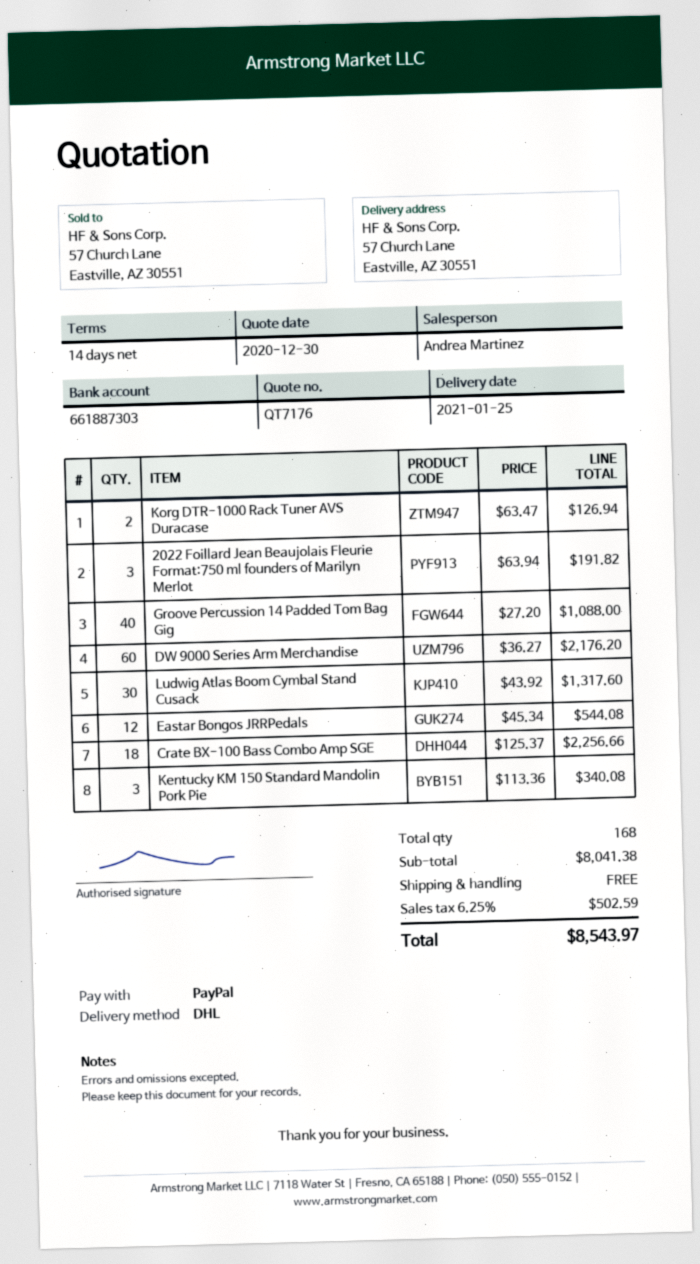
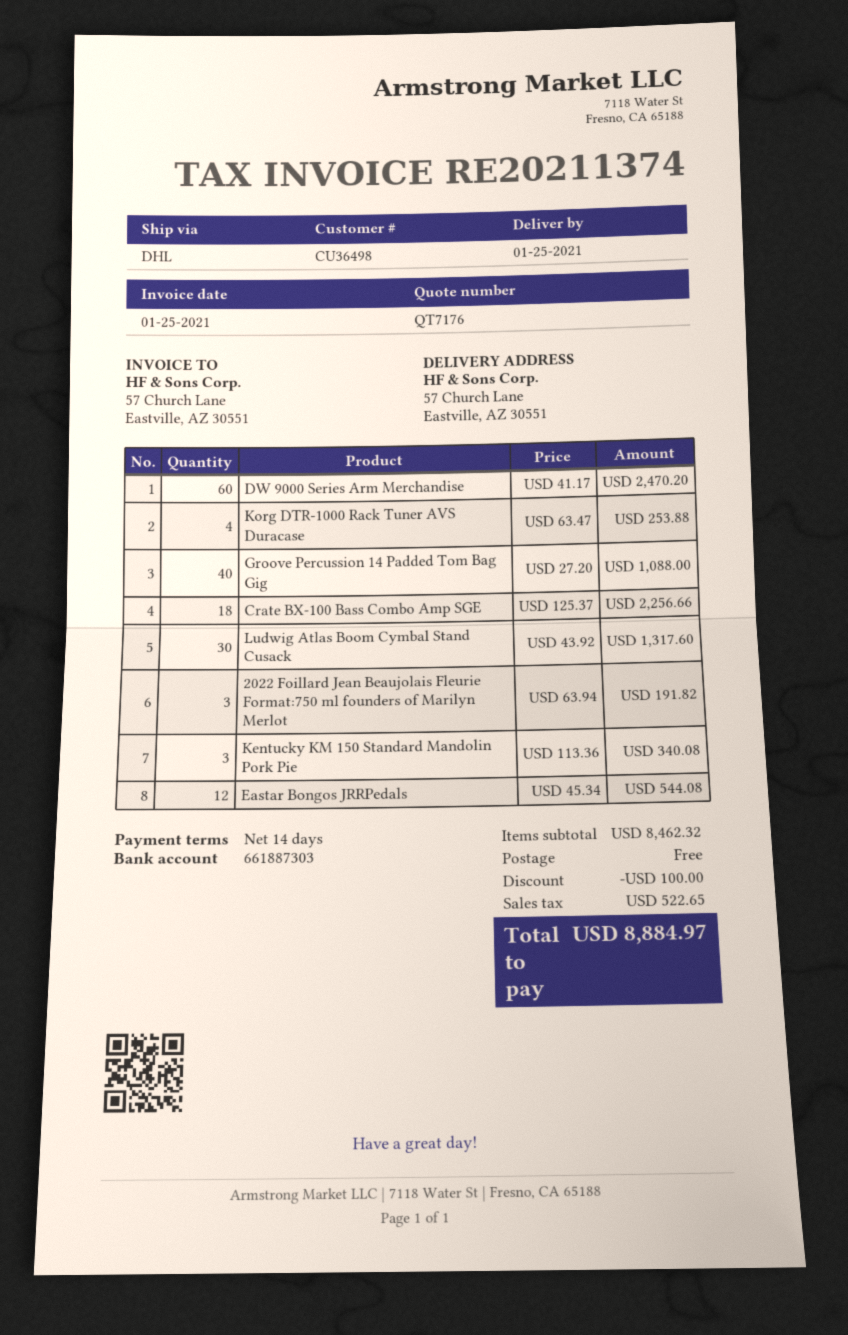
Korg DTR-1000 Rack Tuner AVS Duracase: 2 x 63.47 = 126.94 -> 4 x 63.47 = 253.88
DW 9000 Series Arm Merchandise: 60 x 36.27 = 2176.20 -> 60 x 41.17 = 2470.20
subtotal: 8041.38 -> 8462.32
discount: none -> 100.00
tax: 502.59 -> 522.65
total: 8543.97 -> 8884.97

